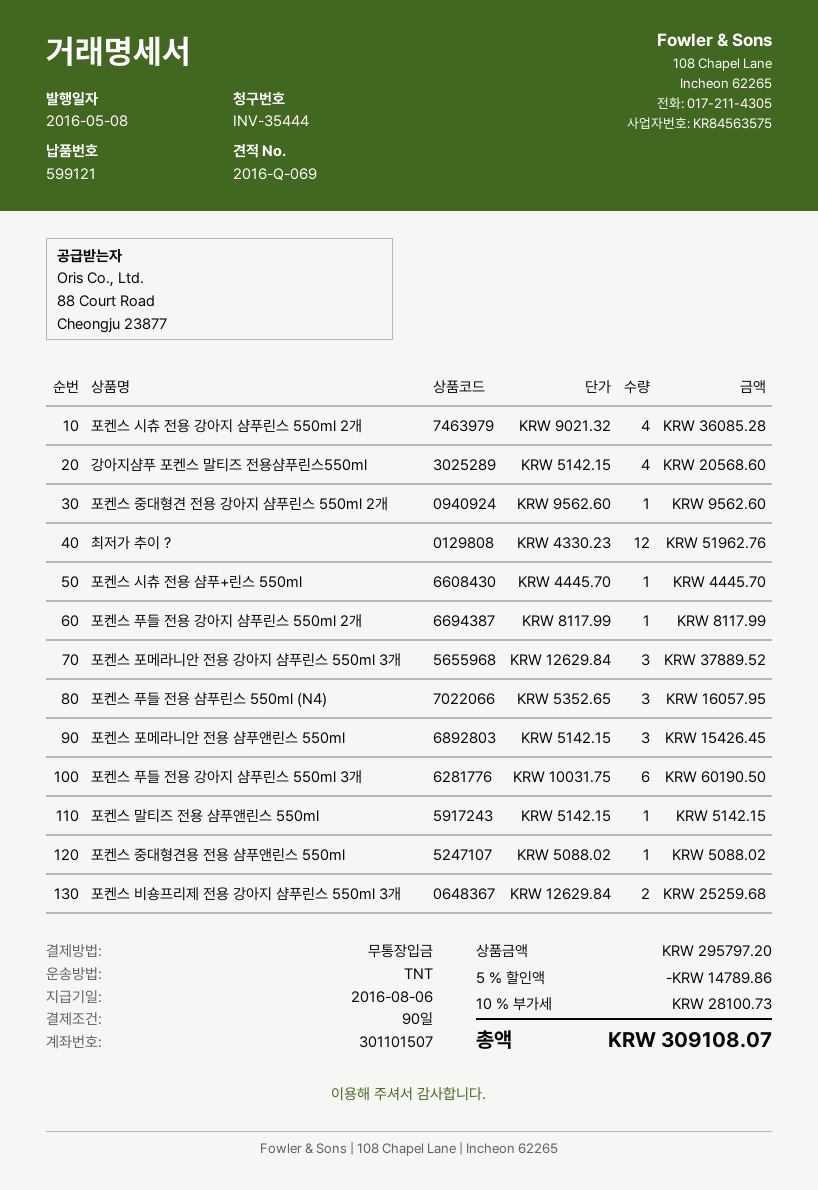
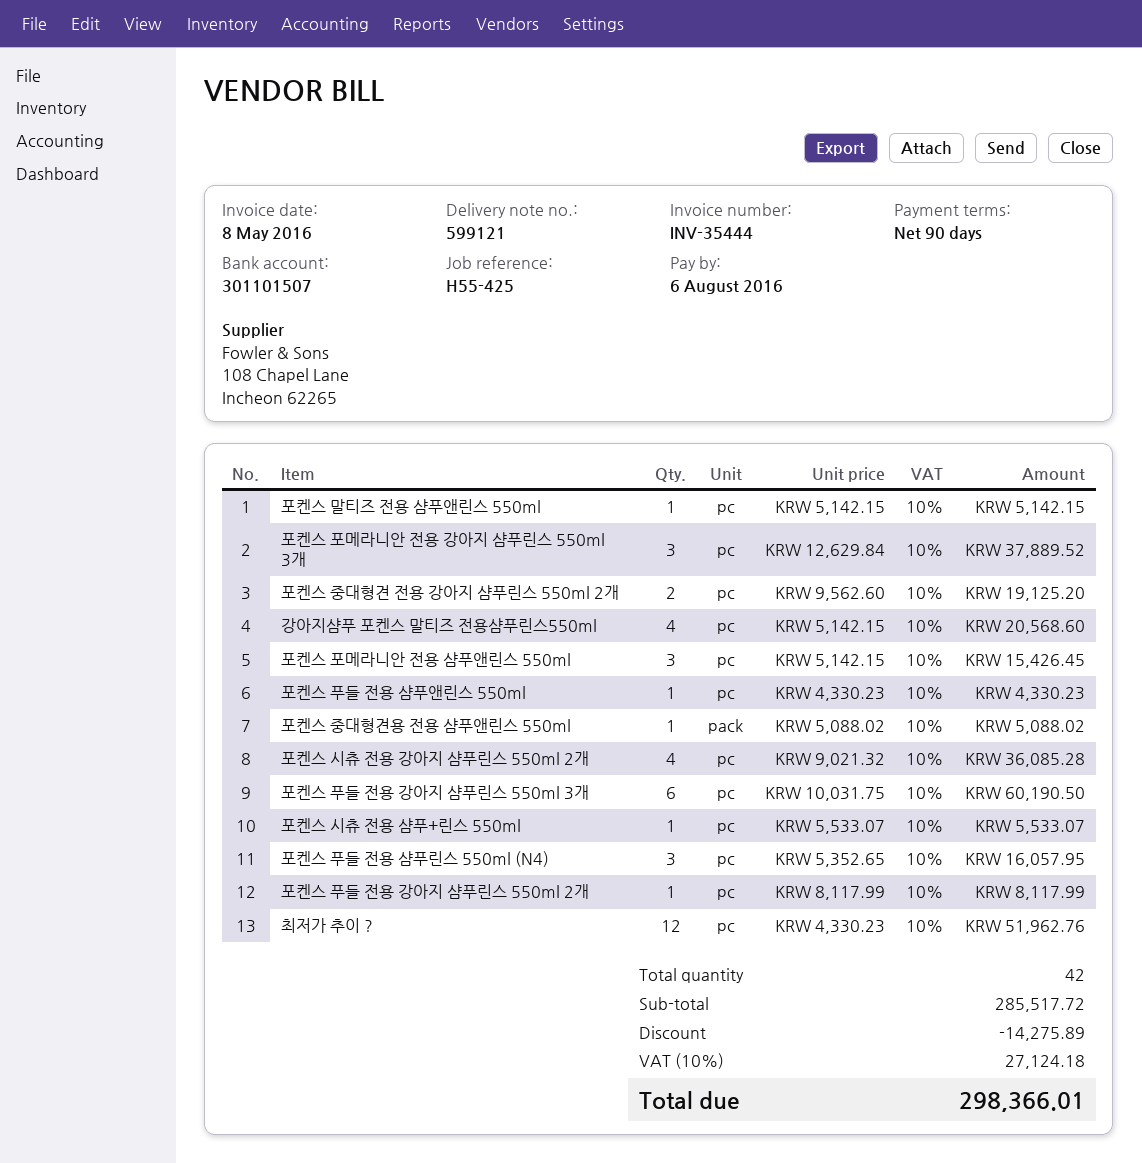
포켄스 중대형견 전용 강아지 샴푸린스 550ml 2개: 1 x 9562.60 = 9562.60 -> 2 x 9562.60 = 19125.20
포켄스 시츄 전용 샴푸+린스 550ml: 1 x 4445.70 = 4445.70 -> 1 x 5533.07 = 5533.07
포켄스 비숑프리제 전용 강아지 샴푸린스 550ml 3개: 2 x 12629.84 = 25259.68 -> none
포켄스 푸들 전용 샴푸앤린스 550ml: none -> 1 x 4330.23 = 4330.23
subtotal: 295797.20 -> 285517.72
discount: 14789.86 -> 14275.89
tax: 10% = 28100.73 -> 10% = 27124.18
total: 309108.07 -> 298366.01

